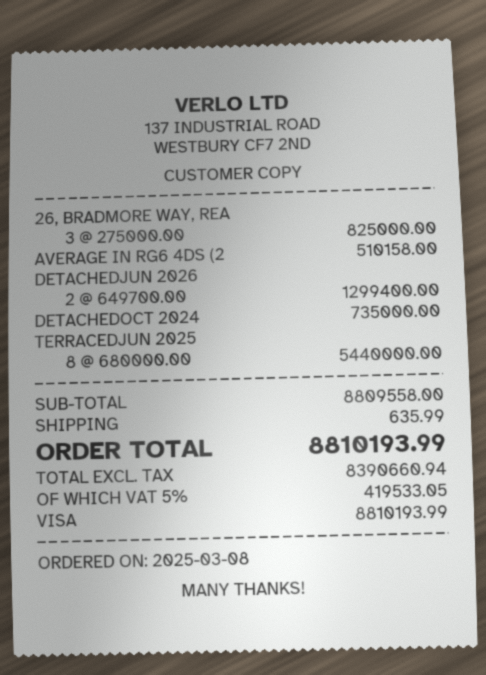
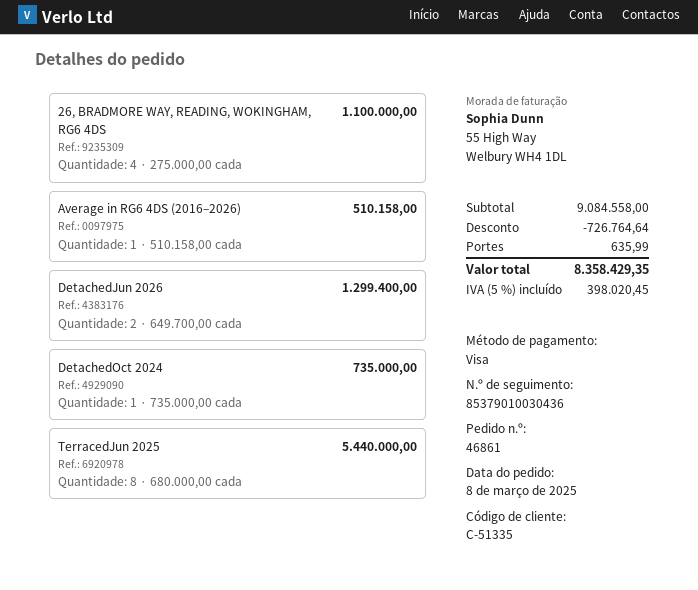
26, BRADMORE WAY, REA: 3 x 275000.00 = 825000.00 -> 4 x 275000.00 = 1100000.00
subtotal: 8809558.00 -> 9084558.00
discount: none -> 726764.64
tax: 5% = 419533.05 -> 5% = 398020.45
total: 8810193.99 -> 8358429.35

